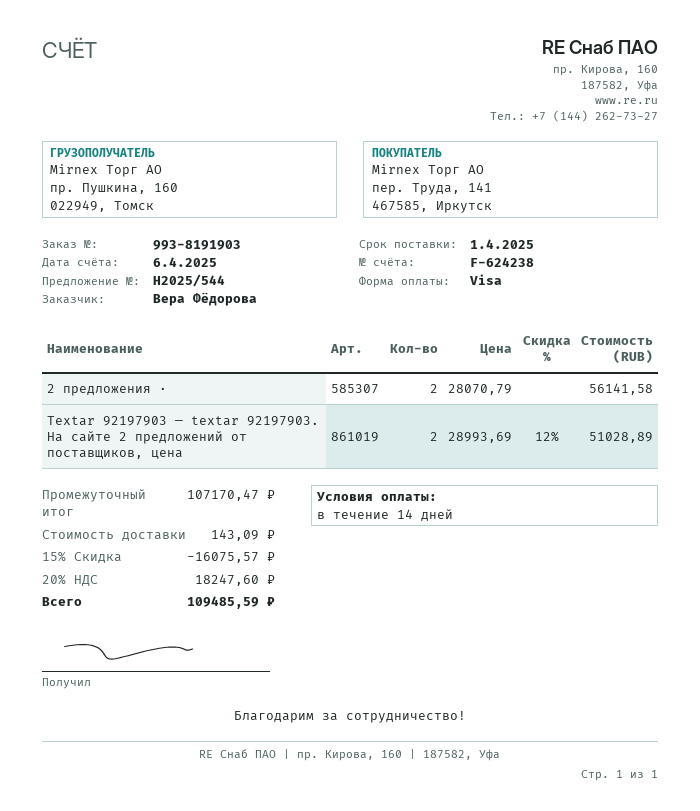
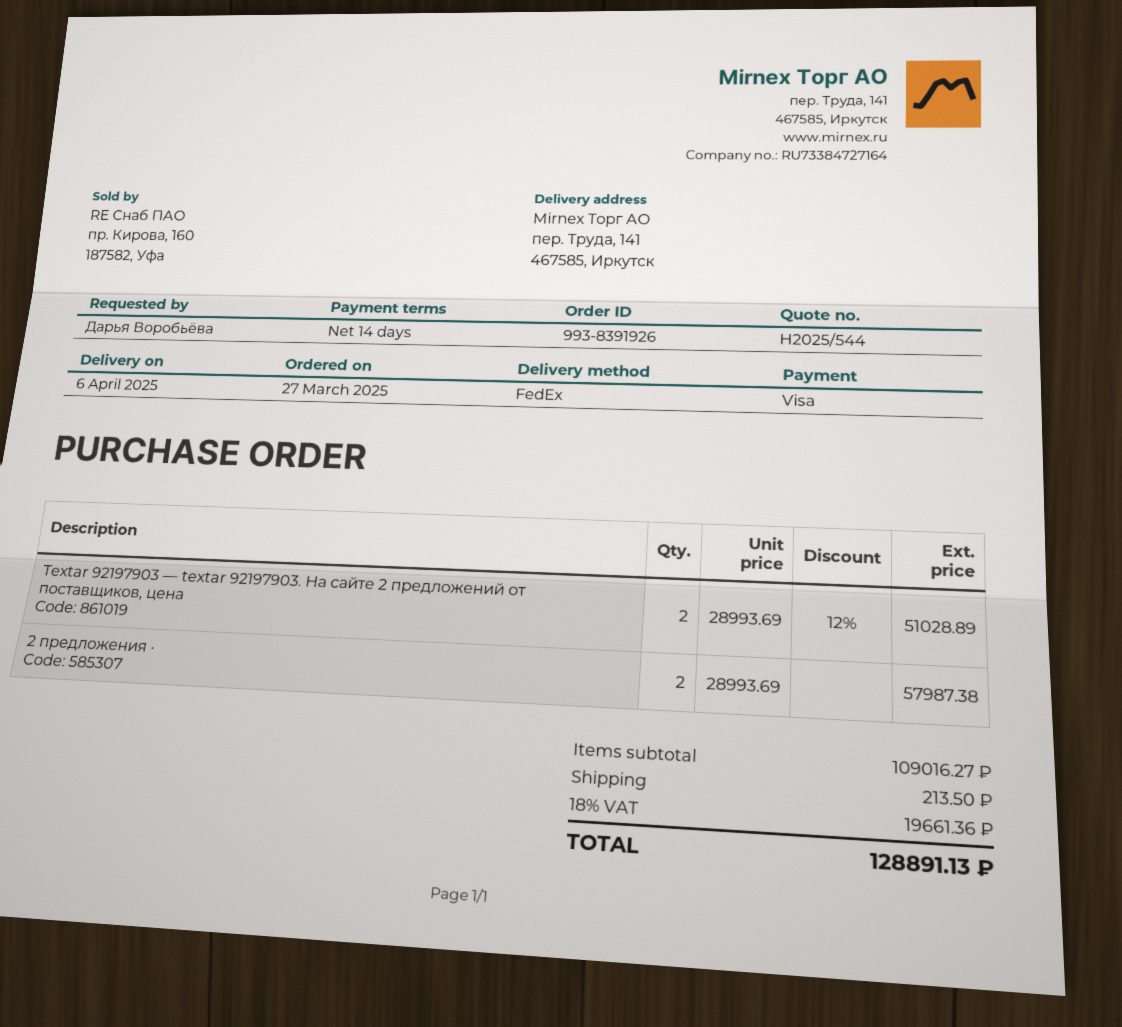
order number: 993-8191903 -> 993-8391926
delivery date: 2025-04-01 -> 2025-04-06
ordered by: Вера Фёдорова -> Дарья Воробьёва
ship to: пр. Пушкина, 160, 022949, Томск -> пер. Труда, 141, 467585, Иркутск
2 предложения ·: 2 x 28070.79 = 56141.58 -> 2 x 28993.69 = 57987.38
subtotal: 107170.47 -> 109016.27
discount: 15% = 16075.57 -> none
shipping: 143.09 -> 213.50
tax: 20% = 18247.60 -> 18% = 19661.36
total: 109485.59 -> 128891.13

